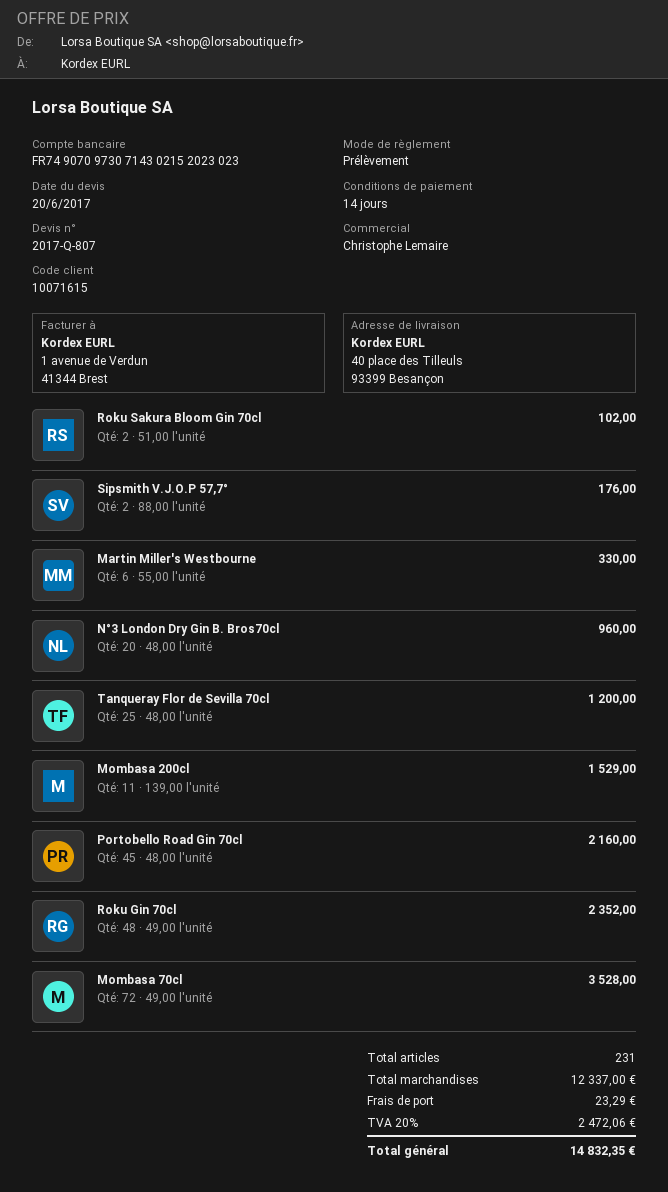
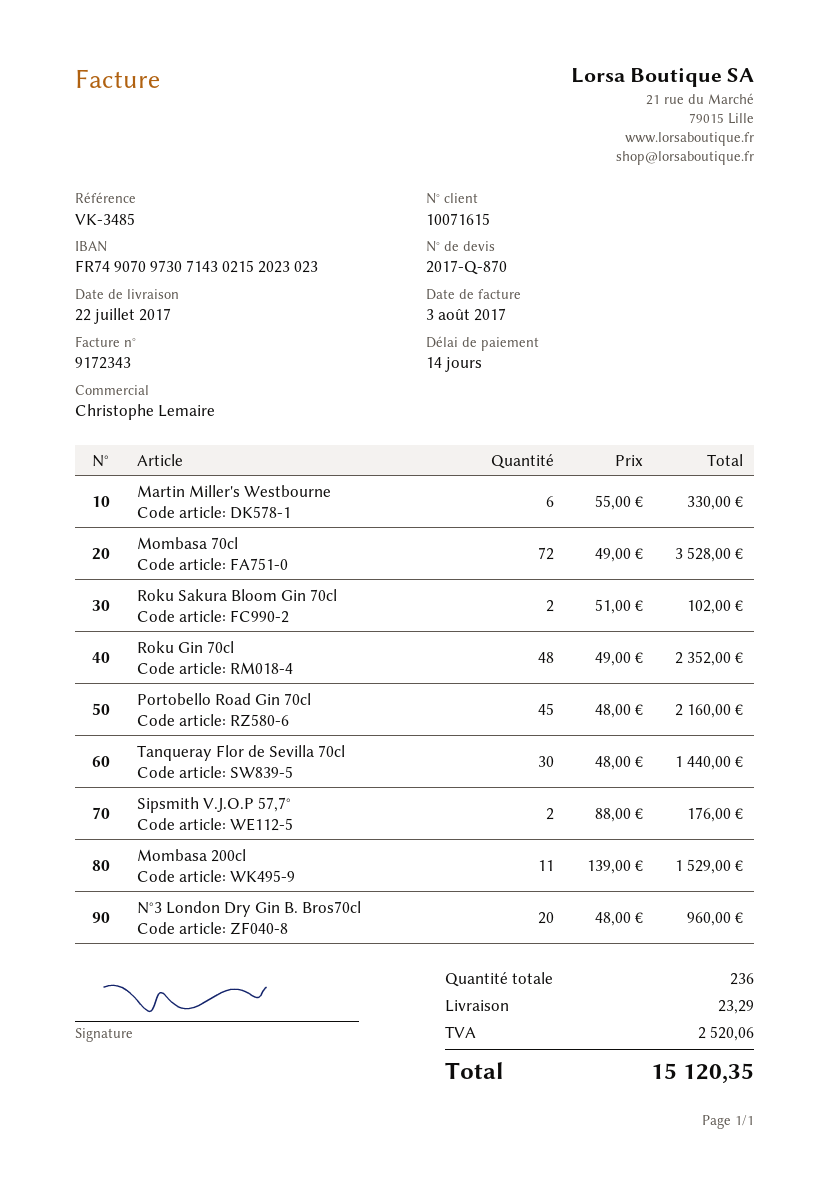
quote number: 2017-Q-807 -> 2017-Q-870
Tanqueray Flor de Sevilla 70cl: 25 x 48.00 = 1200.00 -> 30 x 48.00 = 1440.00
total quantity: 231 -> 236
tax: 2472.06 -> 2520.06
total: 14832.35 -> 15120.35

